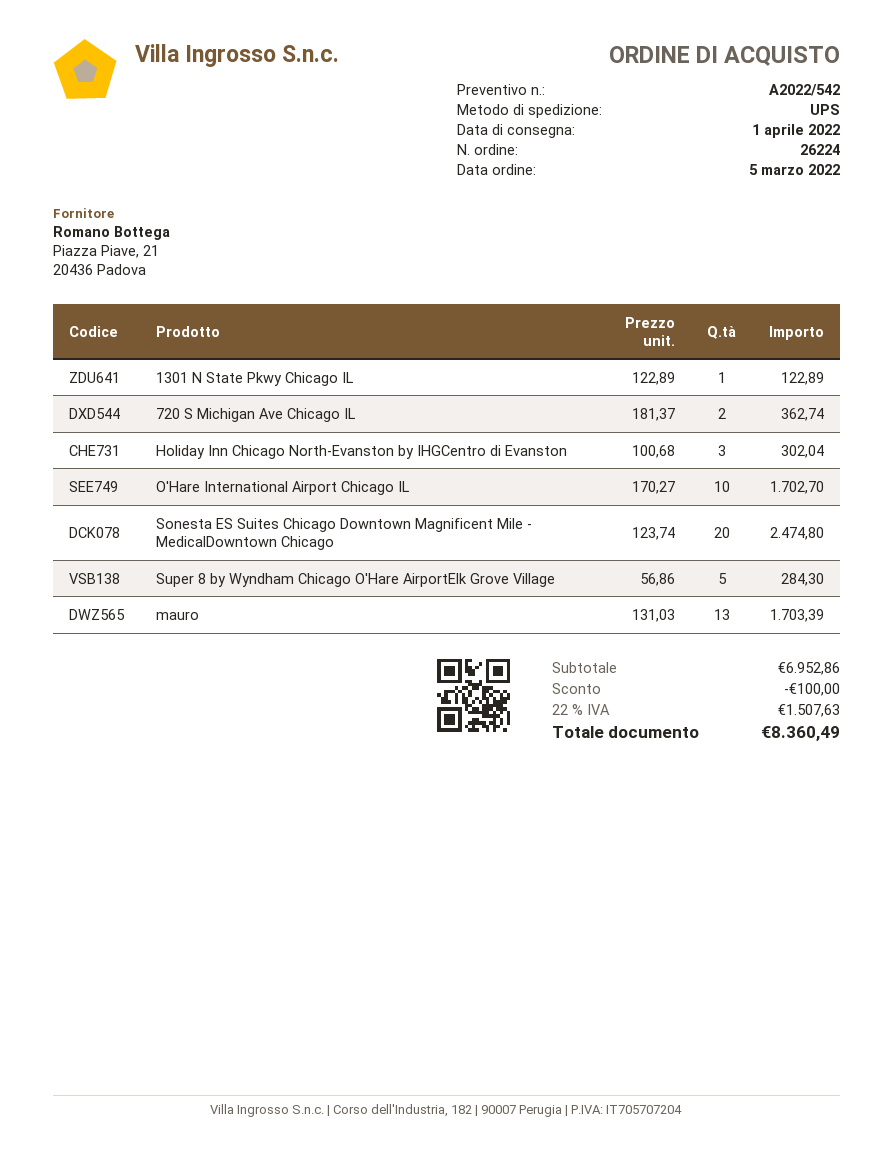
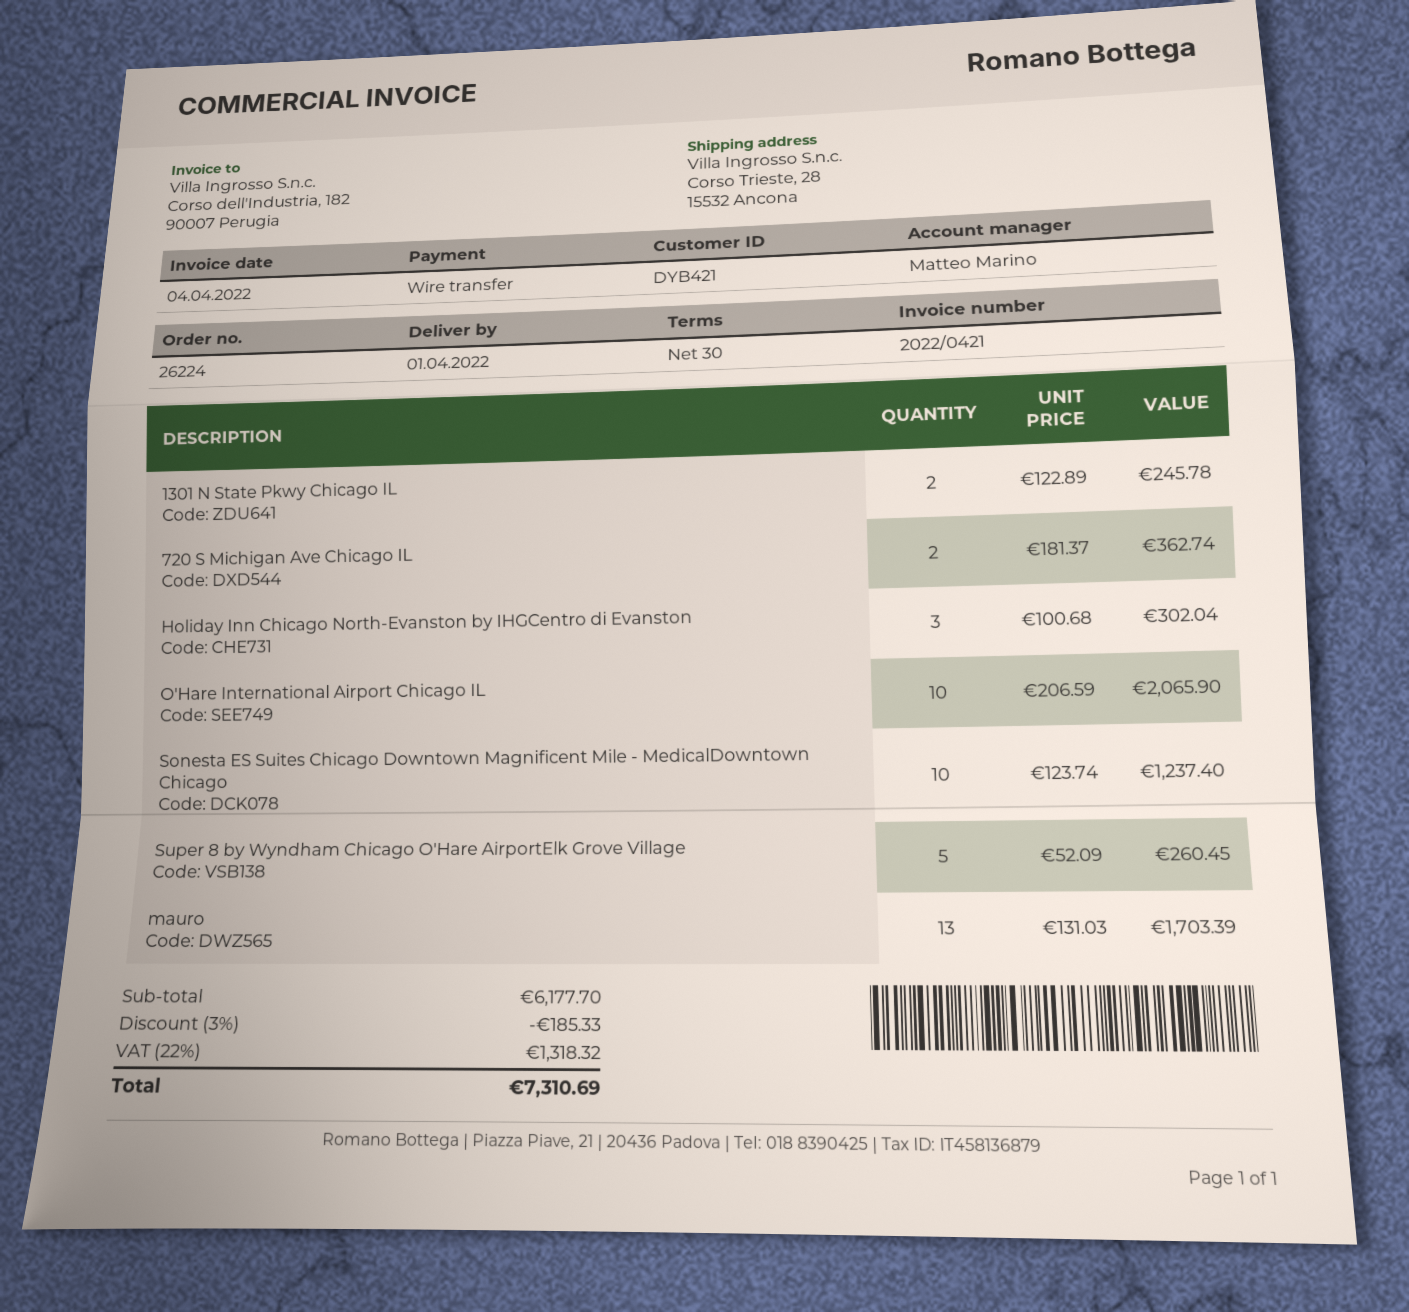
1301 N State Pkwy Chicago IL: 1 x 122.89 = 122.89 -> 2 x 122.89 = 245.78
O'Hare International Airport Chicago IL: 10 x 170.27 = 1702.70 -> 10 x 206.59 = 2065.90
Sonesta ES Suites Chicago Downtown Magnificent Mile - MedicalDowntown Chicago: 20 x 123.74 = 2474.80 -> 10 x 123.74 = 1237.40
Super 8 by Wyndham Chicago O'Hare AirportElk Grove Village: 5 x 56.86 = 284.30 -> 5 x 52.09 = 260.45
subtotal: 6952.86 -> 6177.70
discount: 100.00 -> 185.33
tax: 22% = 1507.63 -> 22% = 1318.32
total: 8360.49 -> 7310.69

